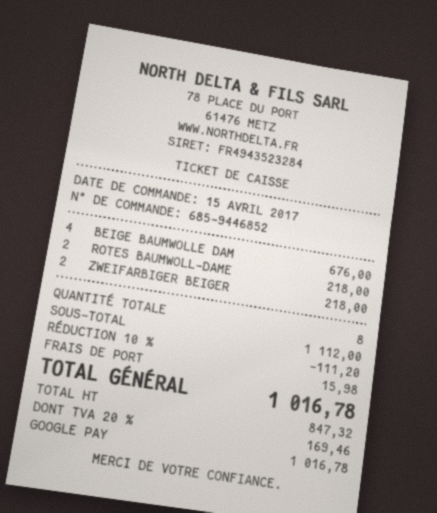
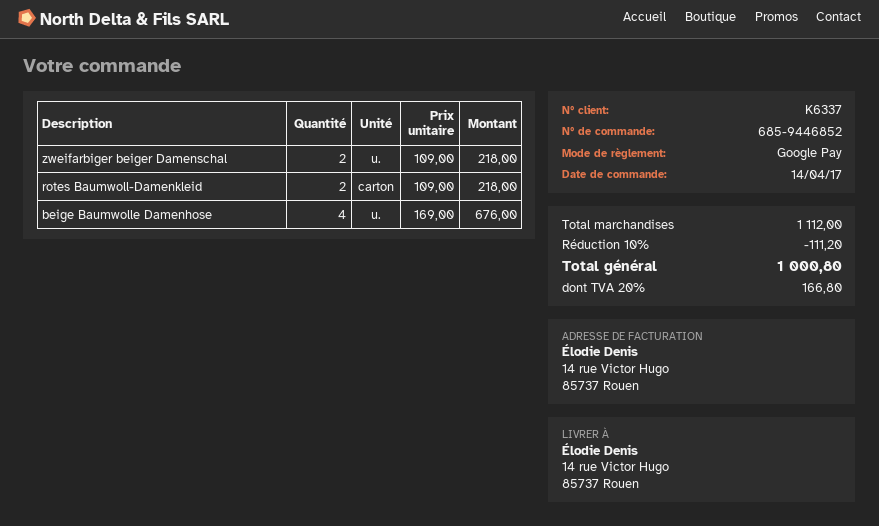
order date: 2017-04-15 -> 2017-04-14
shipping: 15.98 -> none
tax: 20% = 169.46 -> 20% = 166.80
total: 1016.78 -> 1000.80

